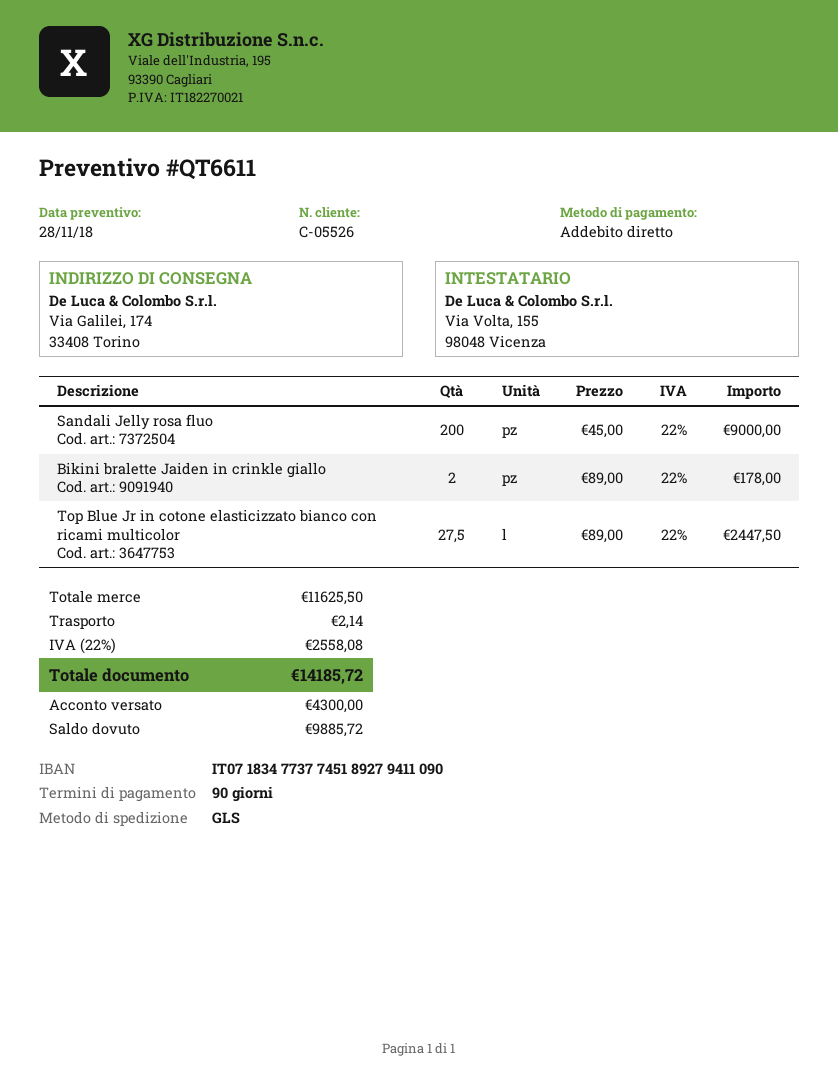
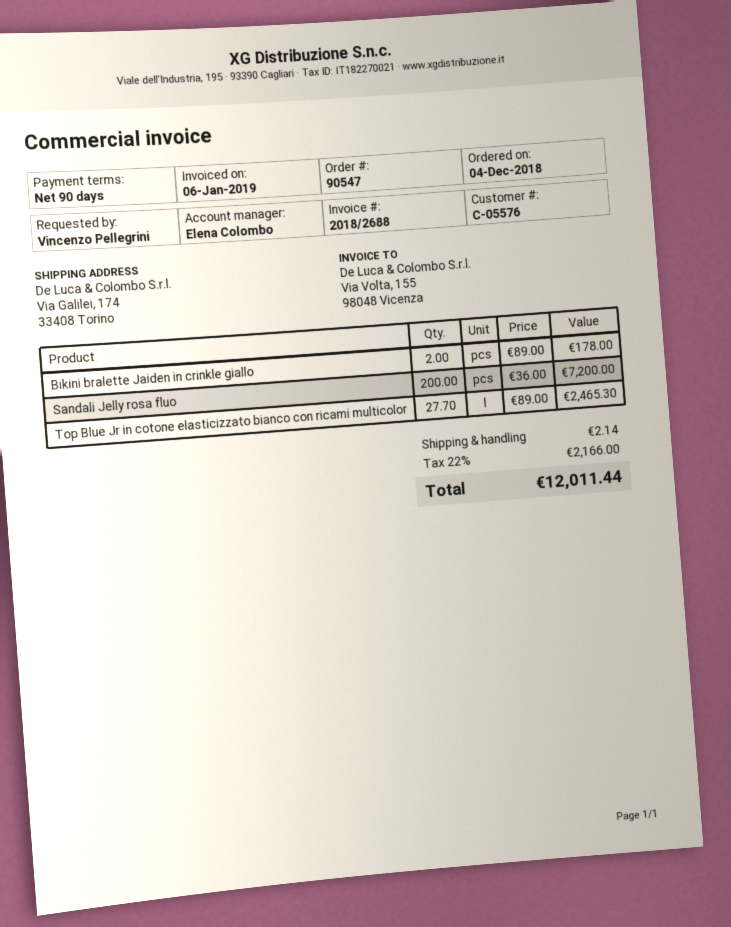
customer number: C-05526 -> C-05576
Sandali Jelly rosa fluo: 200 x 45.00 = 9000.00 -> 200 x 36.00 = 7200.00
Top Blue Jr in cotone elasticizzato bianco con ricami multicolor: 27.5 x 89.00 = 2447.50 -> 27.7 x 89.00 = 2465.30
tax: 22% = 2558.08 -> 22% = 2166.00
total: 14185.72 -> 12011.44

